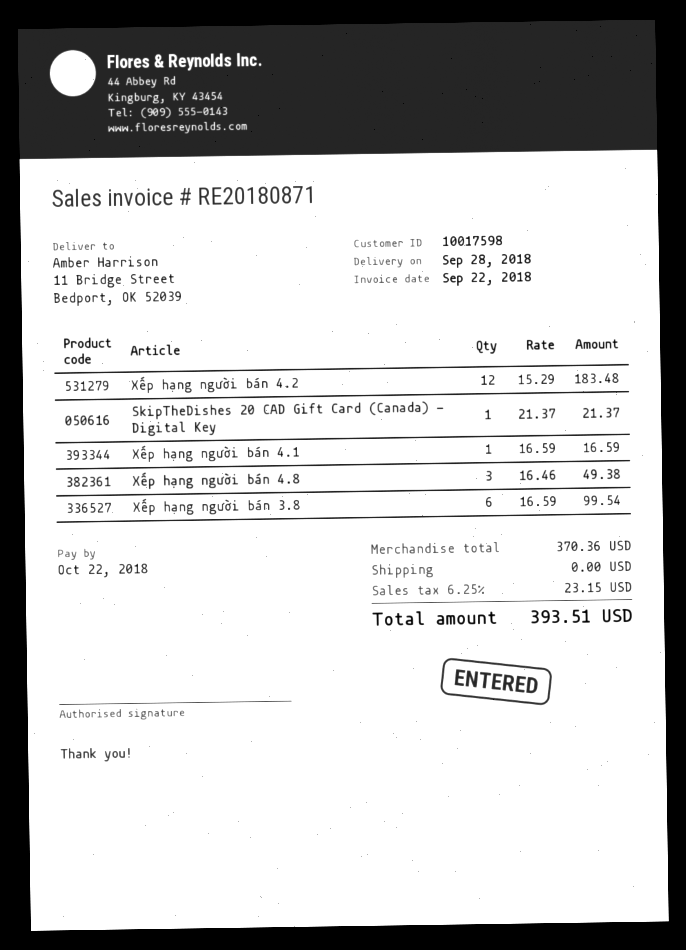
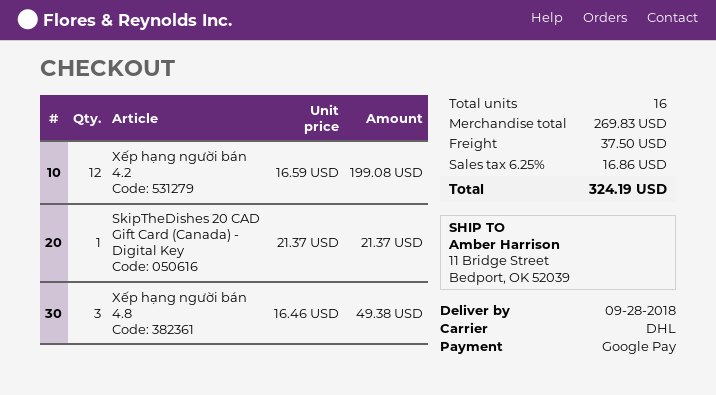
Xếp hạng người bán 4.2: 12 x 15.29 = 183.48 -> 12 x 16.59 = 199.08
Xếp hạng người bán 4.1: 1 x 16.59 = 16.59 -> none
Xếp hạng người bán 3.8: 6 x 16.59 = 99.54 -> none
subtotal: 370.36 -> 269.83
shipping: 0.00 -> 37.50
tax: 6.25% = 23.15 -> 6.25% = 16.86
total: 393.51 -> 324.19

